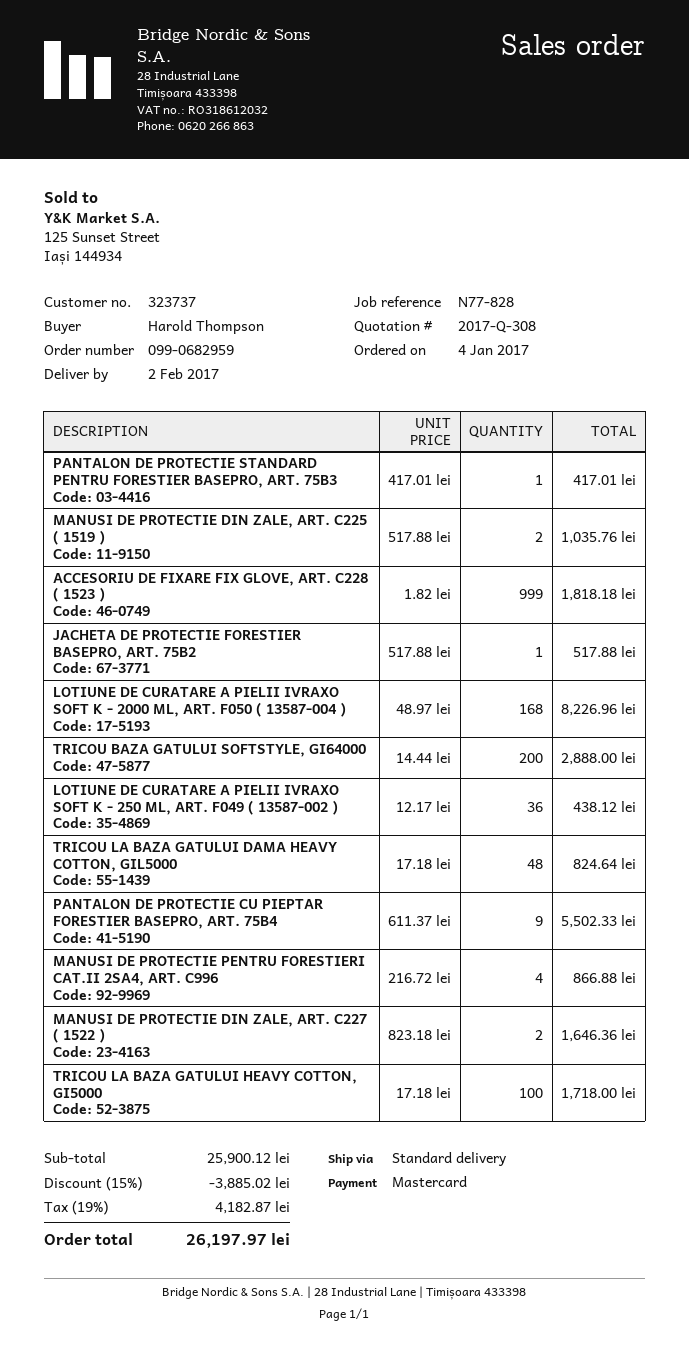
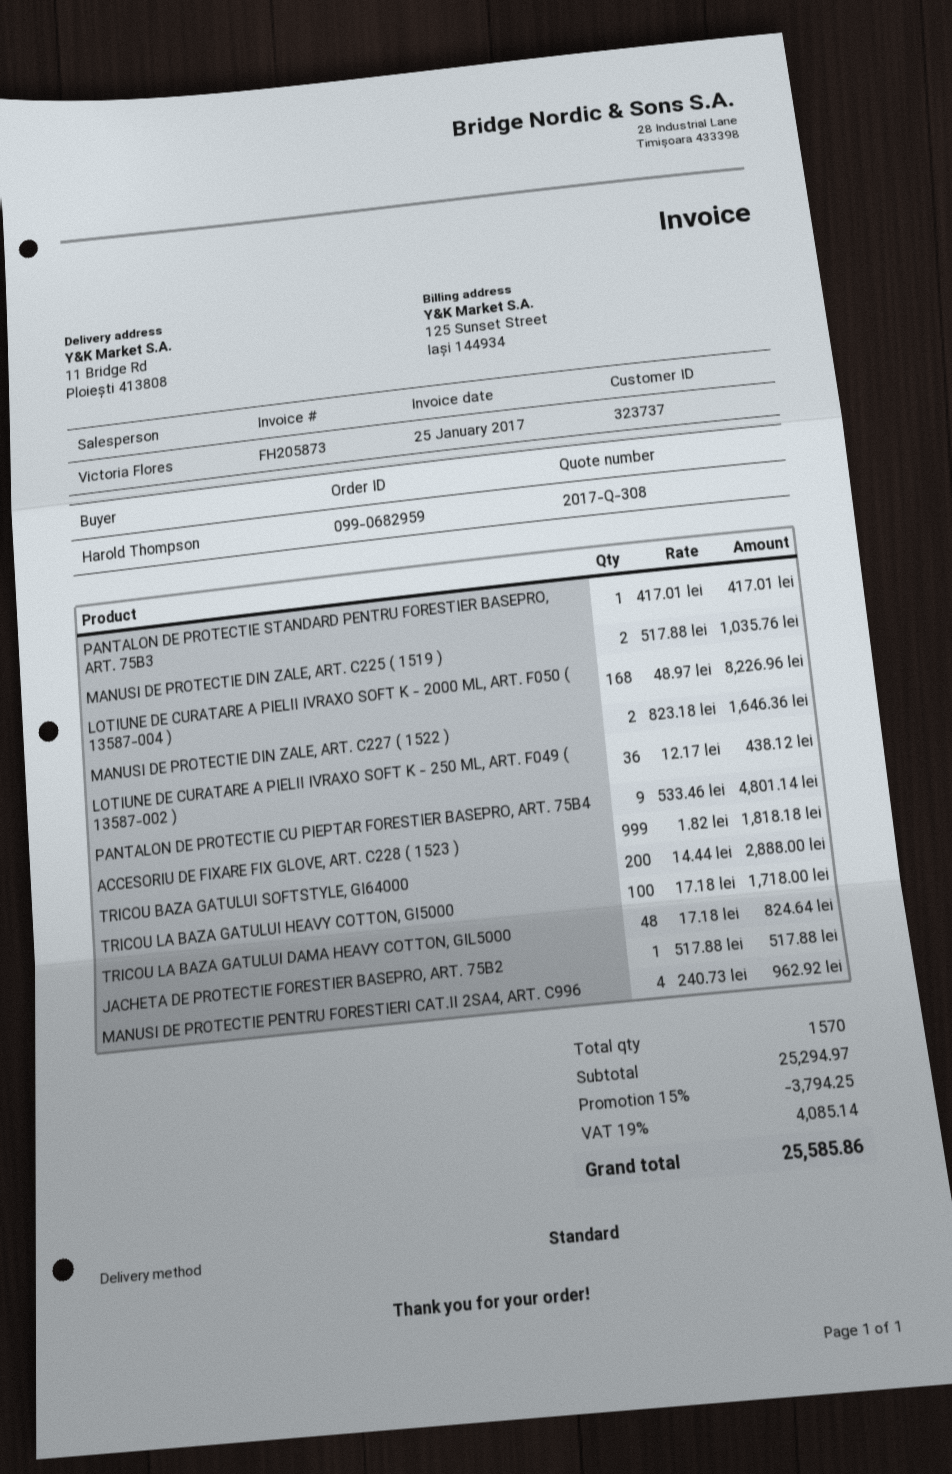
PANTALON DE PROTECTIE CU PIEPTAR FORESTIER BASEPRO, ART. 75B4: 9 x 611.37 = 5502.33 -> 9 x 533.46 = 4801.14
MANUSI DE PROTECTIE PENTRU FORESTIERI CAT.II 2SA4, ART. C996: 4 x 216.72 = 866.88 -> 4 x 240.73 = 962.92
subtotal: 25900.12 -> 25294.97
discount: 15% = 3885.02 -> 15% = 3794.25
tax: 19% = 4182.87 -> 19% = 4085.14
total: 26197.97 -> 25585.86

